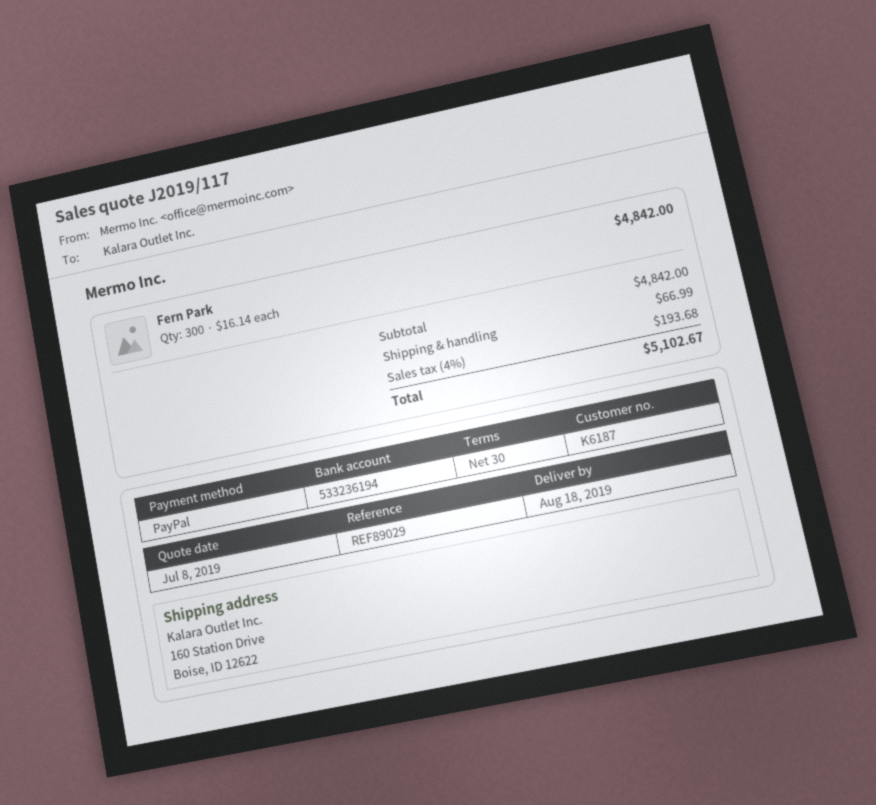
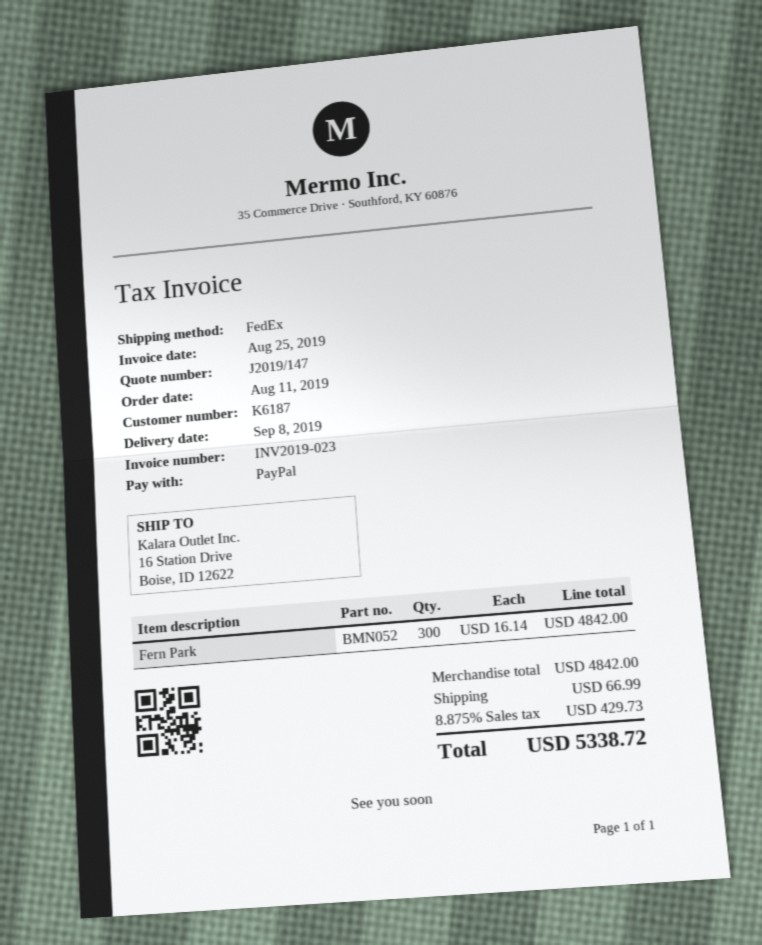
quote number: J2019/117 -> J2019/147
delivery date: 2019-08-18 -> 2019-09-08
ship to: 160 Station Drive, Boise, ID 12622 -> 16 Station Drive, Boise, ID 12622
tax: 4% = 193.68 -> 8.875% = 429.73
total: 5102.67 -> 5338.72

